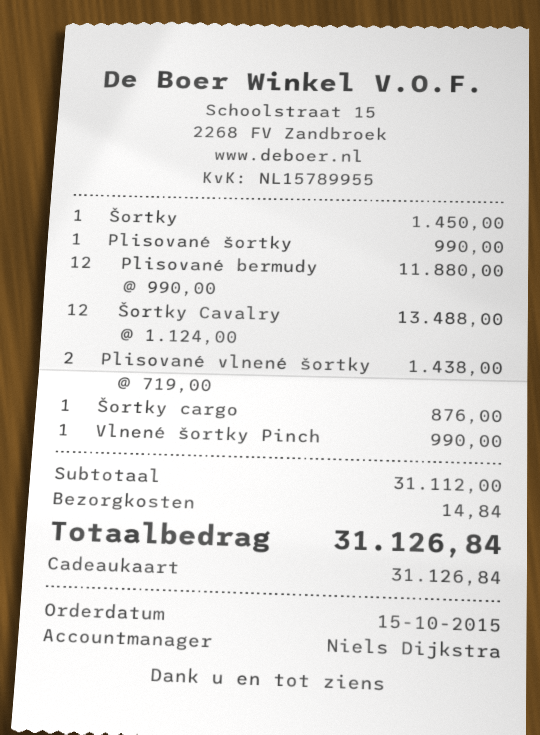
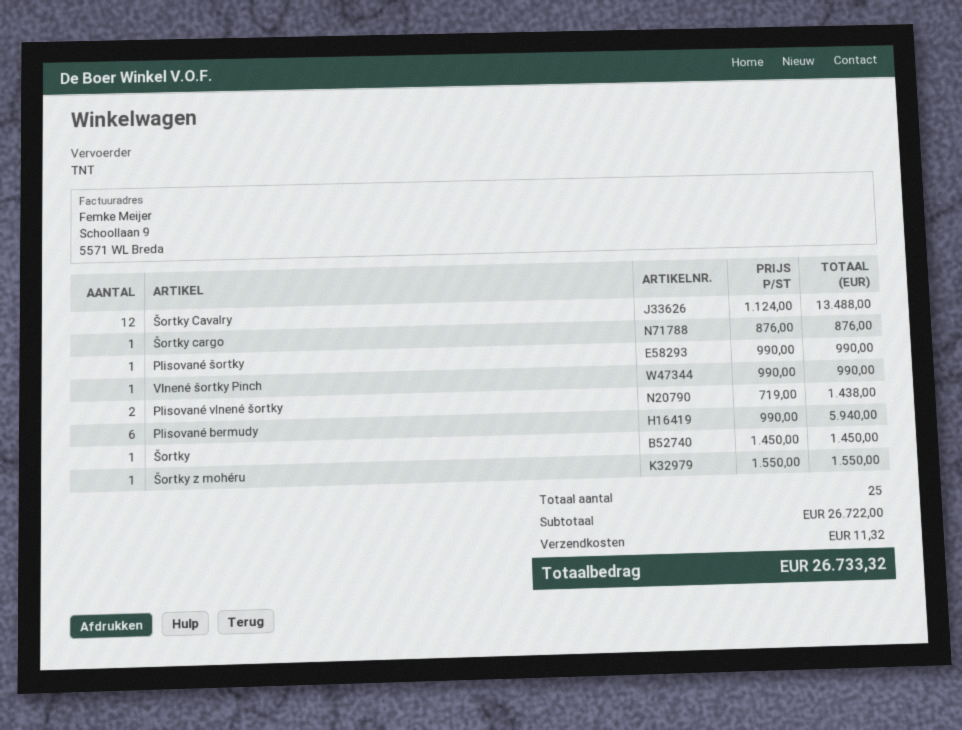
Plisované bermudy: 12 x 990.00 = 11880.00 -> 6 x 990.00 = 5940.00
Šortky z mohéru: none -> 1 x 1550.00 = 1550.00
subtotal: 31112.00 -> 26722.00
shipping: 14.84 -> 11.32
total: 31126.84 -> 26733.32

